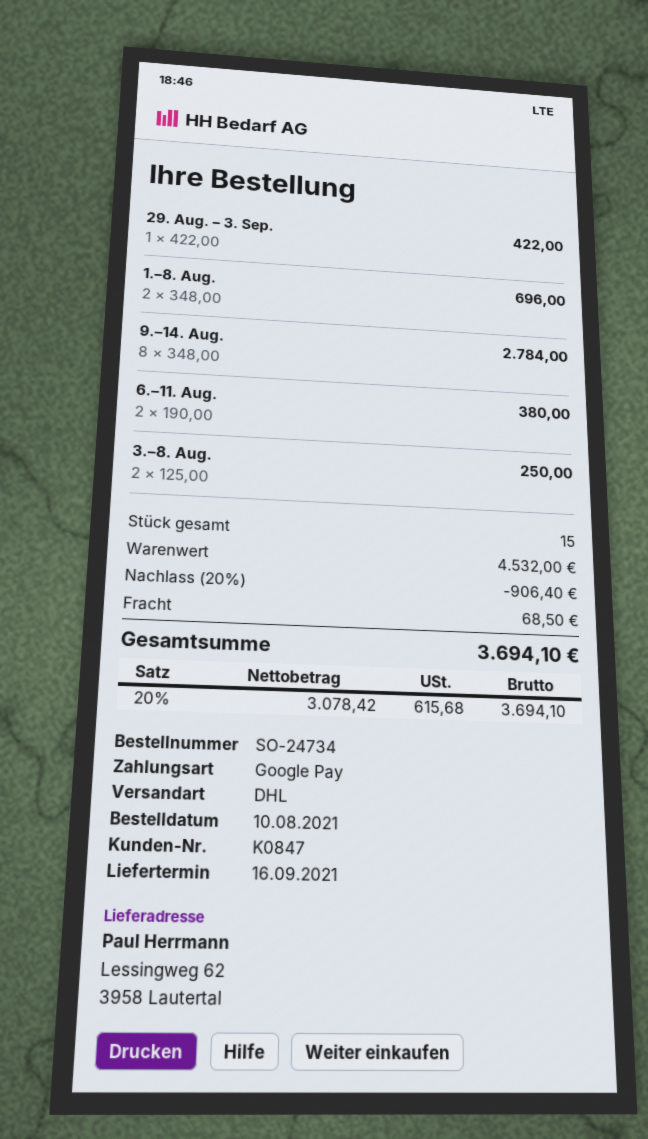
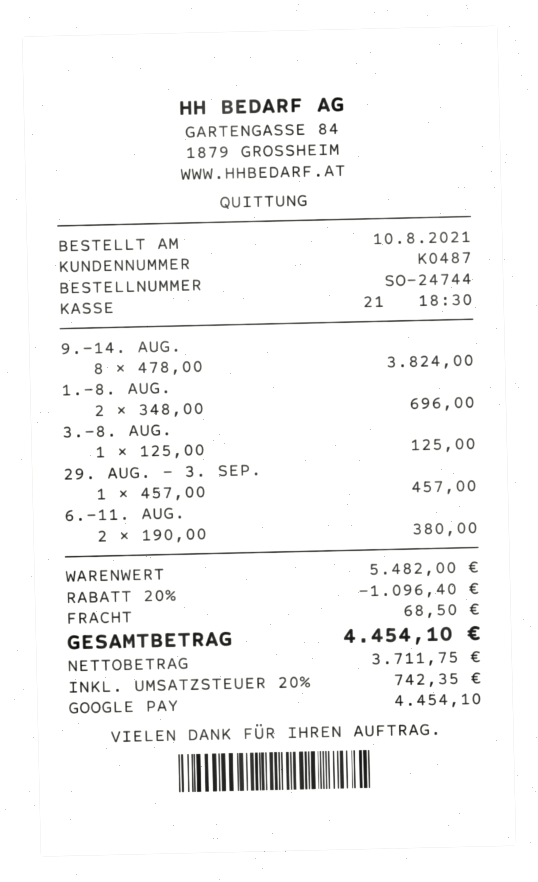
order number: SO-24734 -> SO-24744
customer number: K0847 -> K0487
29. Aug. – 3. Sep.: 1 x 422.00 = 422.00 -> 1 x 457.00 = 457.00
9.–14. Aug.: 8 x 348.00 = 2784.00 -> 8 x 478.00 = 3824.00
3.–8. Aug.: 2 x 125.00 = 250.00 -> 1 x 125.00 = 125.00
subtotal: 4532.00 -> 5482.00
discount: 20% = 906.40 -> 20% = 1096.40
net: 3078.42 -> 3711.75
tax: 20% = 615.68 -> 20% = 742.35
total: 3694.10 -> 4454.10

